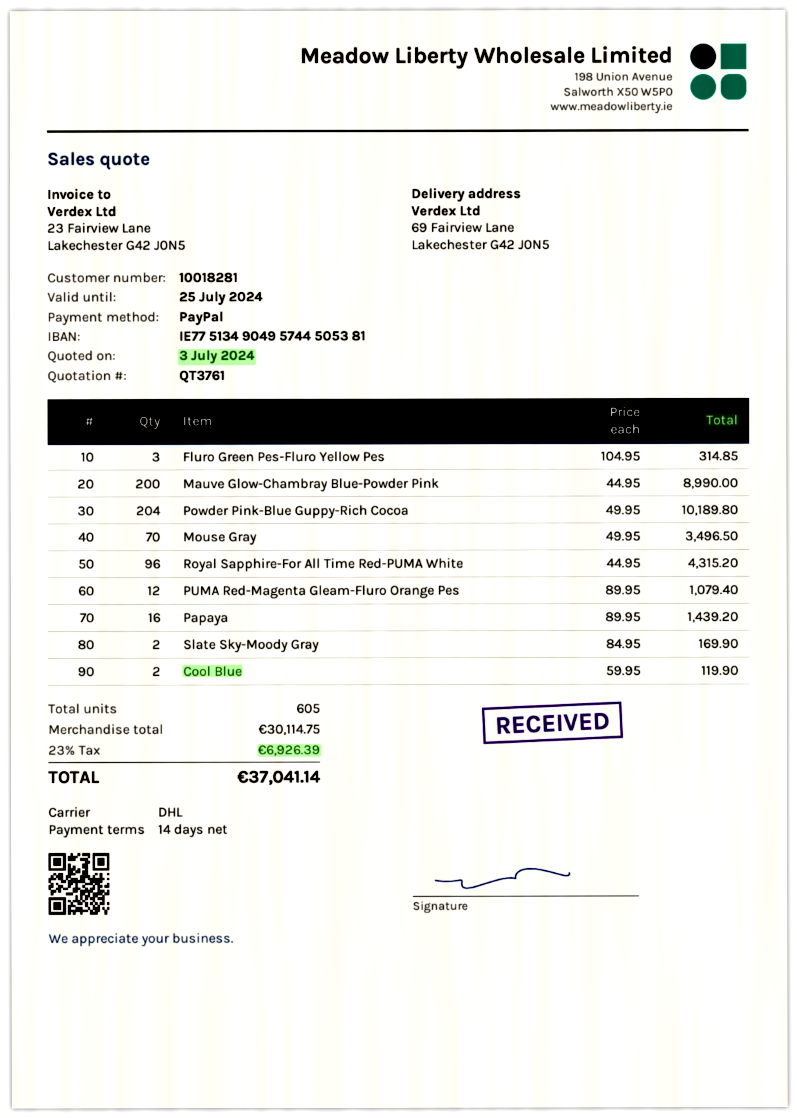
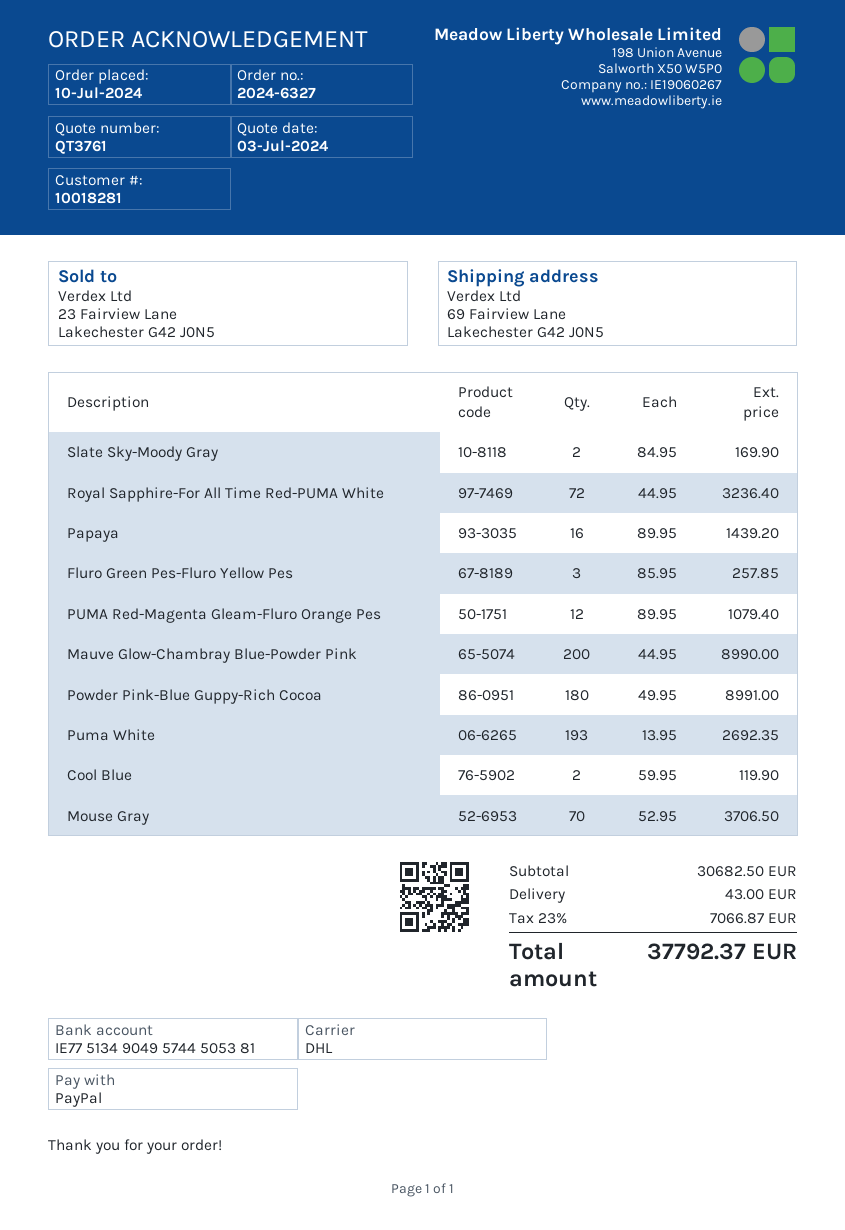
Fluro Green Pes-Fluro Yellow Pes: 3 x 104.95 = 314.85 -> 3 x 85.95 = 257.85
Powder Pink-Blue Guppy-Rich Cocoa: 204 x 49.95 = 10189.80 -> 180 x 49.95 = 8991.00
Mouse Gray: 70 x 49.95 = 3496.50 -> 70 x 52.95 = 3706.50
Royal Sapphire-For All Time Red-PUMA White: 96 x 44.95 = 4315.20 -> 72 x 44.95 = 3236.40
Puma White: none -> 193 x 13.95 = 2692.35
subtotal: 30114.75 -> 30682.50
shipping: none -> 43.00
tax: 23% = 6926.39 -> 23% = 7066.87
total: 37041.14 -> 37792.37

